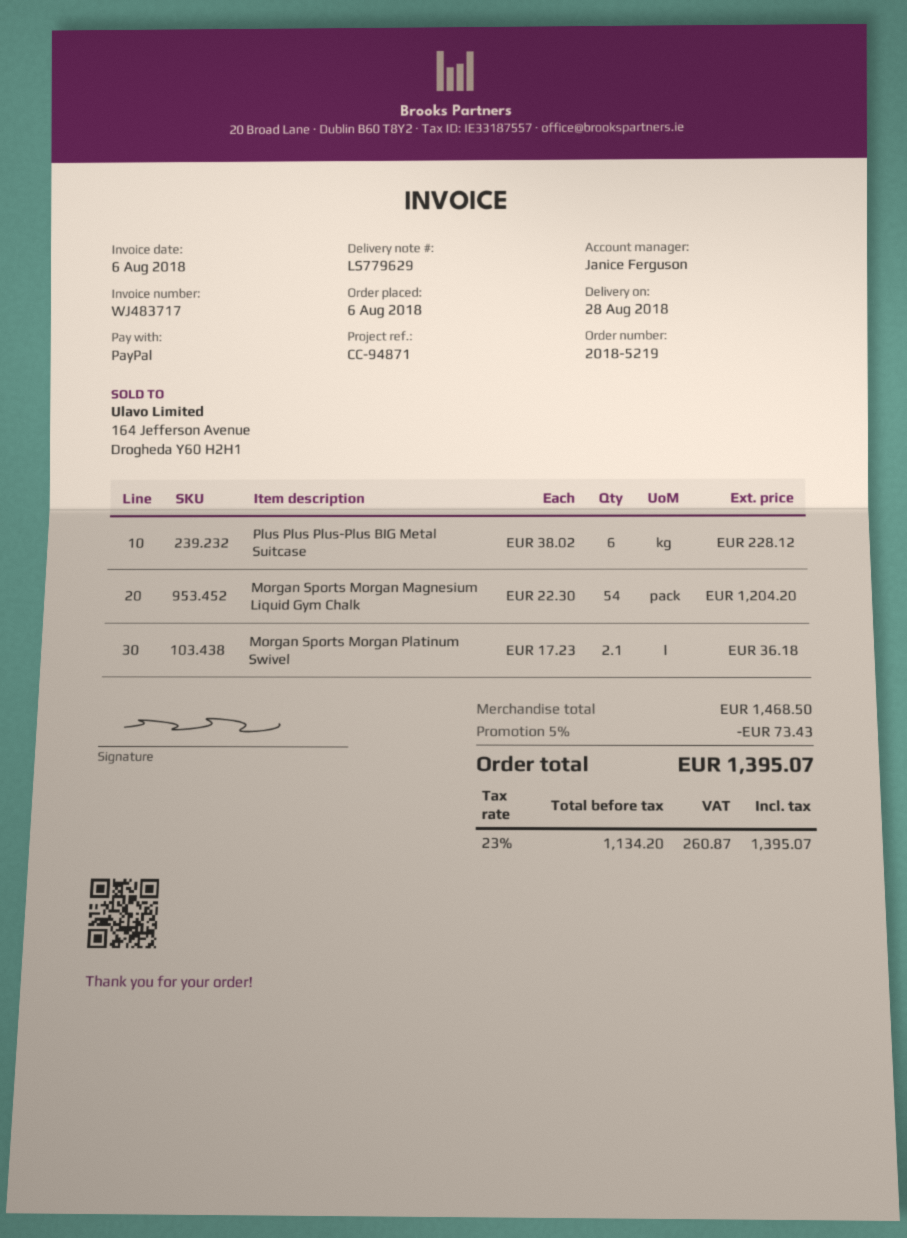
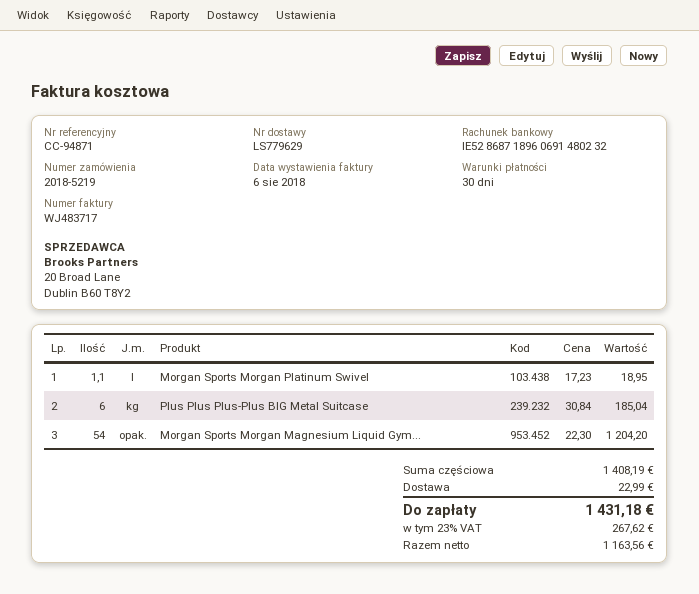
Plus Plus Plus-Plus BIG Metal Suitcase: 6 x 38.02 = 228.12 -> 6 x 30.84 = 185.04
Morgan Sports Morgan Platinum Swivel: 2.1 x 17.23 = 36.18 -> 1.1 x 17.23 = 18.95
subtotal: 1468.50 -> 1408.19
discount: 5% = 73.43 -> none
shipping: none -> 22.99
net: 1134.20 -> 1163.56
tax: 23% = 260.87 -> 23% = 267.62
total: 1395.07 -> 1431.18

